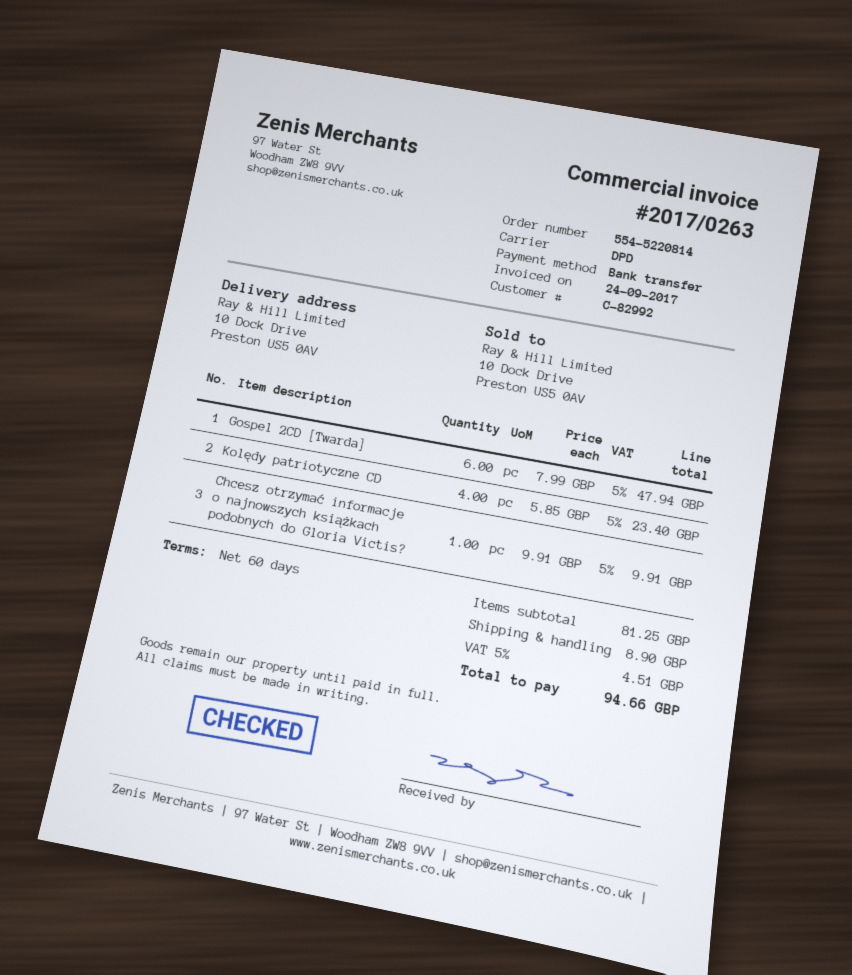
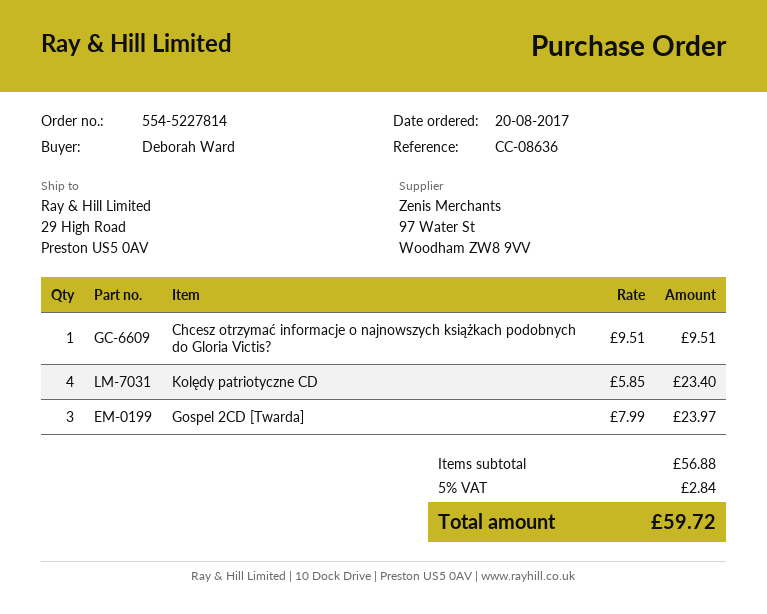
order number: 554-5220814 -> 554-5227814
ship to: 10 Dock Drive, Preston US5 0AV -> 29 High Road, Preston US5 0AV
Gospel 2CD [Twarda]: 6 x 7.99 = 47.94 -> 3 x 7.99 = 23.97
Chcesz otrzymać informacje o najnowszych książkach podobnych do Gloria Victis?: 1 x 9.91 = 9.91 -> 1 x 9.51 = 9.51
subtotal: 81.25 -> 56.88
shipping: 8.90 -> none
tax: 5% = 4.51 -> 5% = 2.84
total: 94.66 -> 59.72

